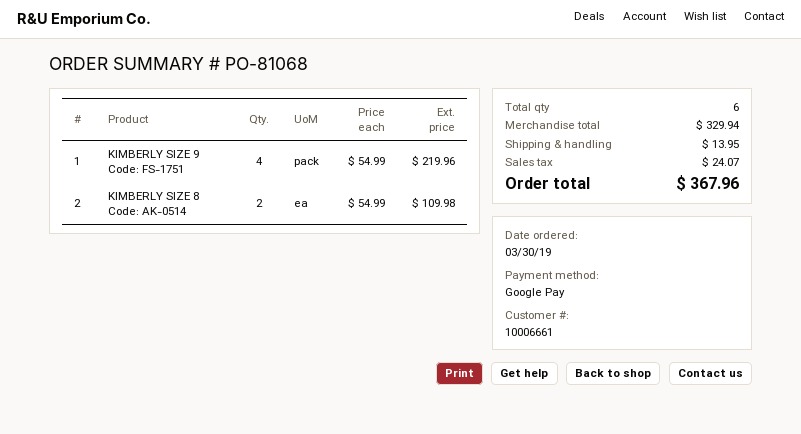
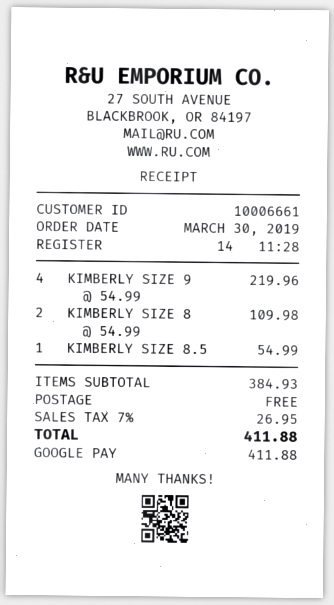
KIMBERLY SIZE 8.5: none -> 1 x 54.99 = 54.99
subtotal: 329.94 -> 384.93
shipping: 13.95 -> 0.00
tax: 24.07 -> 26.95
total: 367.96 -> 411.88

